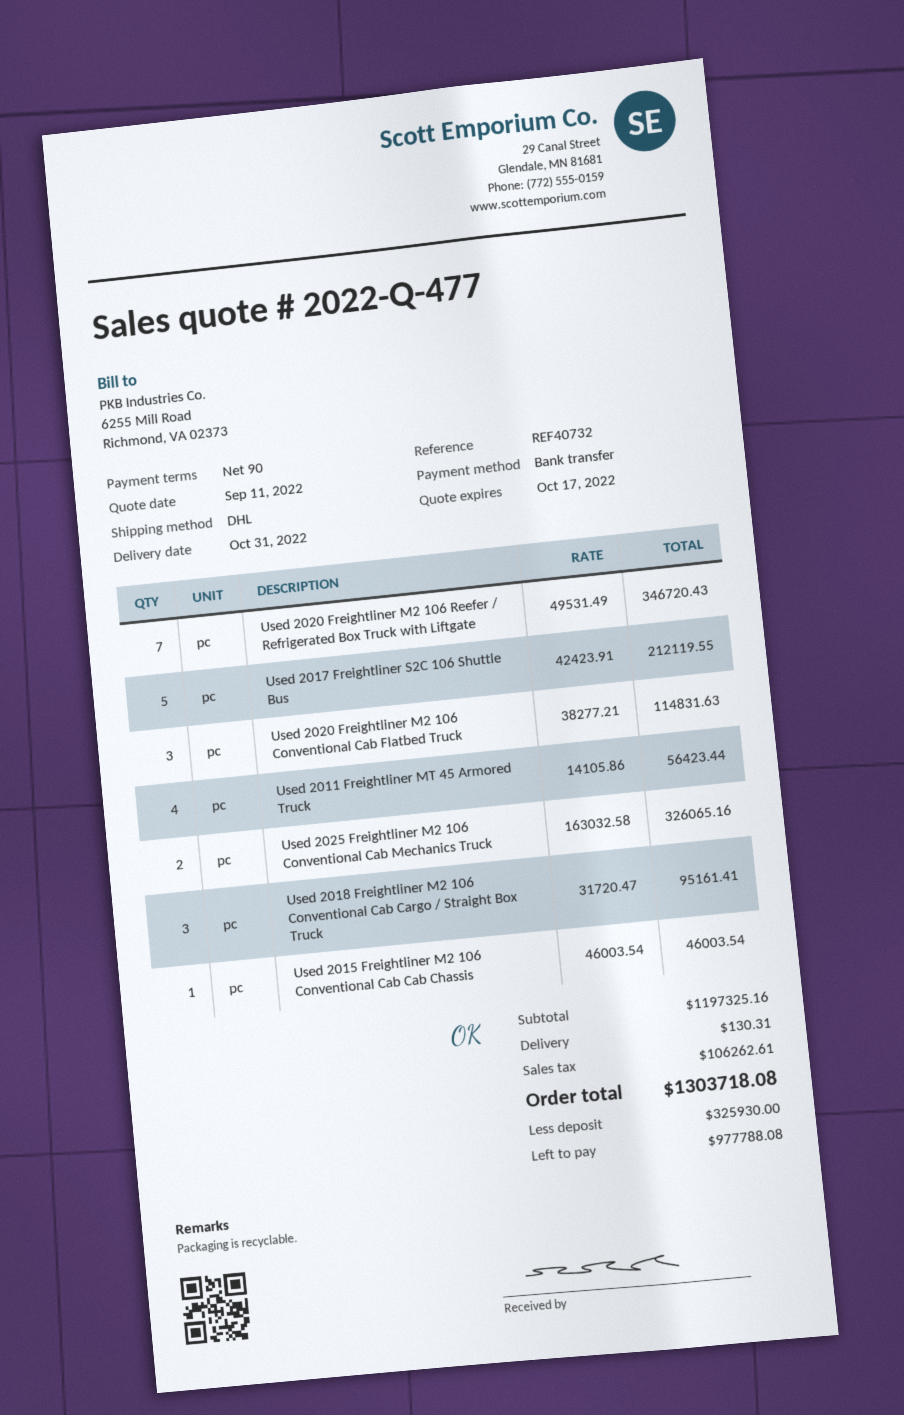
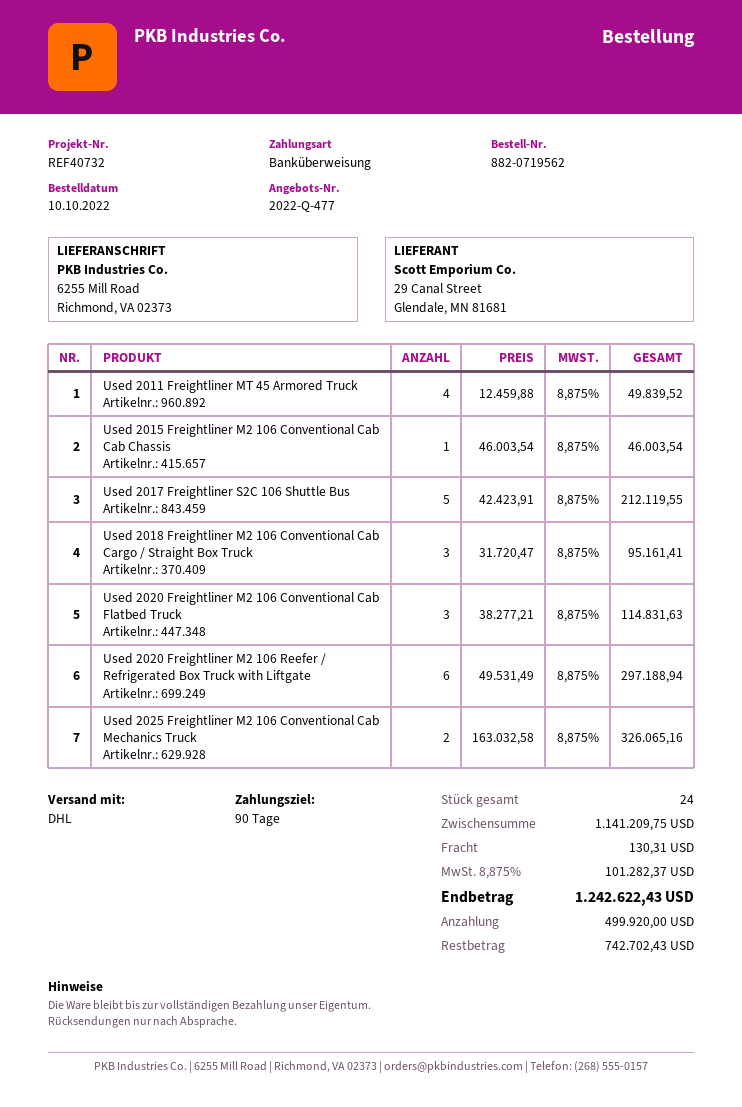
Used 2020 Freightliner M2 106 Reefer / Refrigerated Box Truck with Liftgate: 7 x 49531.49 = 346720.43 -> 6 x 49531.49 = 297188.94
Used 2011 Freightliner MT 45 Armored Truck: 4 x 14105.86 = 56423.44 -> 4 x 12459.88 = 49839.52
subtotal: 1197325.16 -> 1141209.75
tax: 106262.61 -> 101282.37
total: 1303718.08 -> 1242622.43
deposit: 325930.00 -> 499920.00
balance: 977788.08 -> 742702.43

